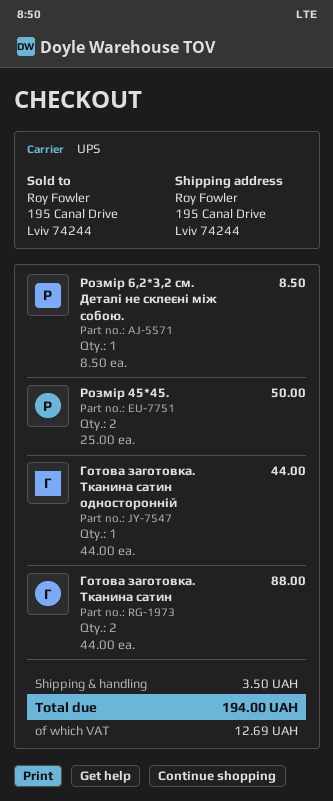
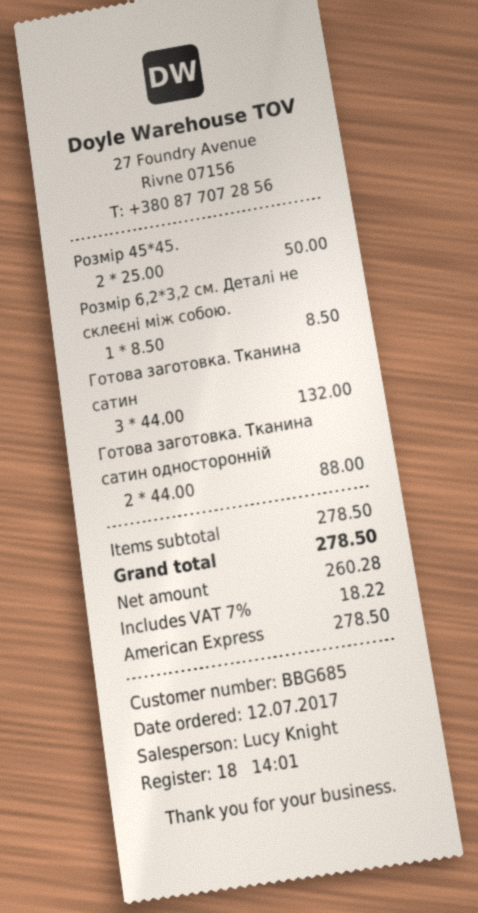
Готова заготовка. Тканина сатин односторонній: 1 x 44.00 = 44.00 -> 2 x 44.00 = 88.00
Готова заготовка. Тканина сатин: 2 x 44.00 = 88.00 -> 3 x 44.00 = 132.00
shipping: 3.50 -> none
tax: 12.69 -> 18.22
total: 194.00 -> 278.50

